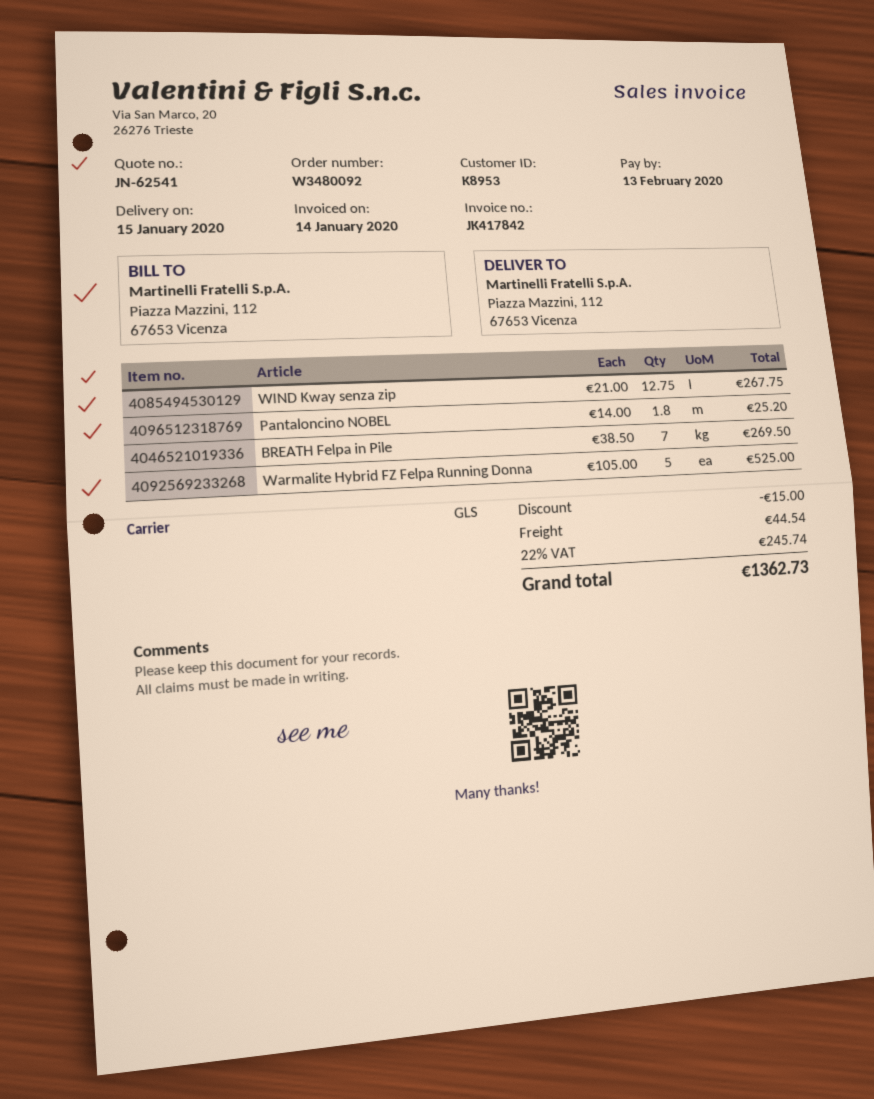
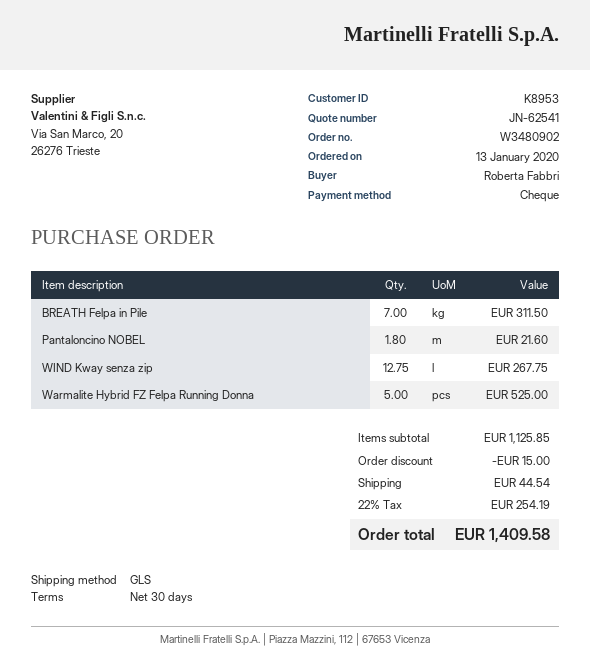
order number: W3480092 -> W3480902
Pantaloncino NOBEL: 1.8 for 25.20 -> 1.8 for 21.60
BREATH Felpa in Pile: 7 for 269.50 -> 7 for 311.50
tax: 22% = 245.74 -> 22% = 254.19
total: 1362.73 -> 1409.58

